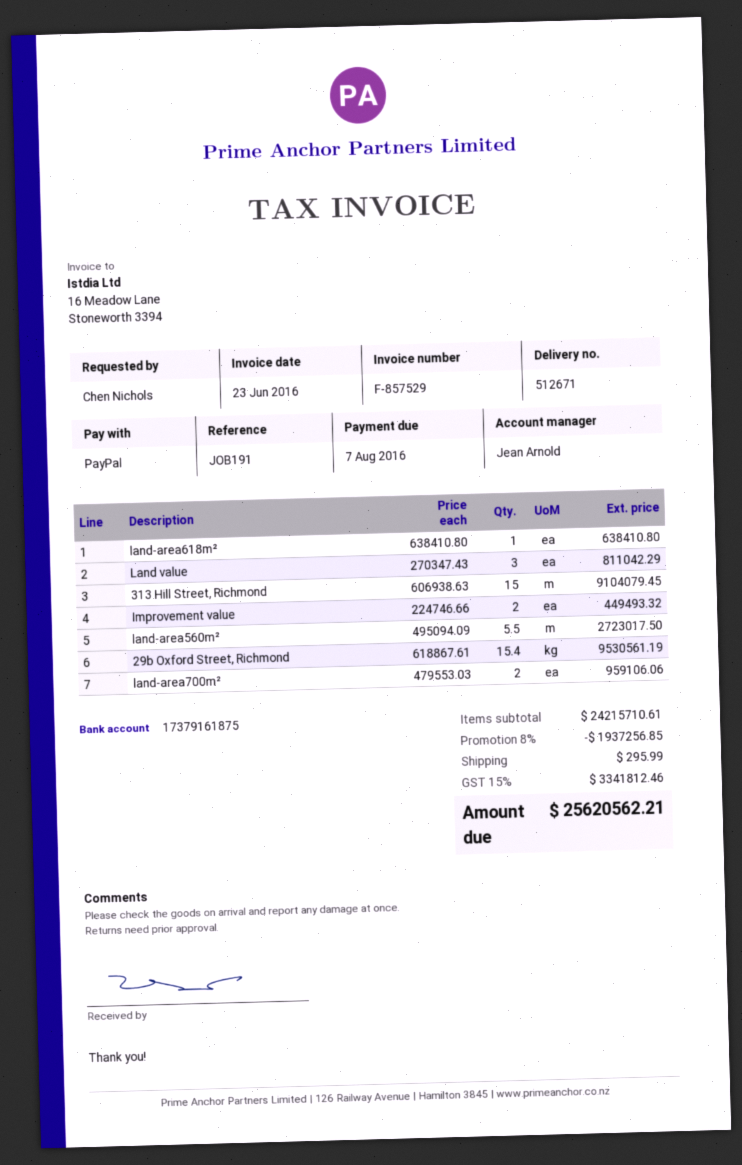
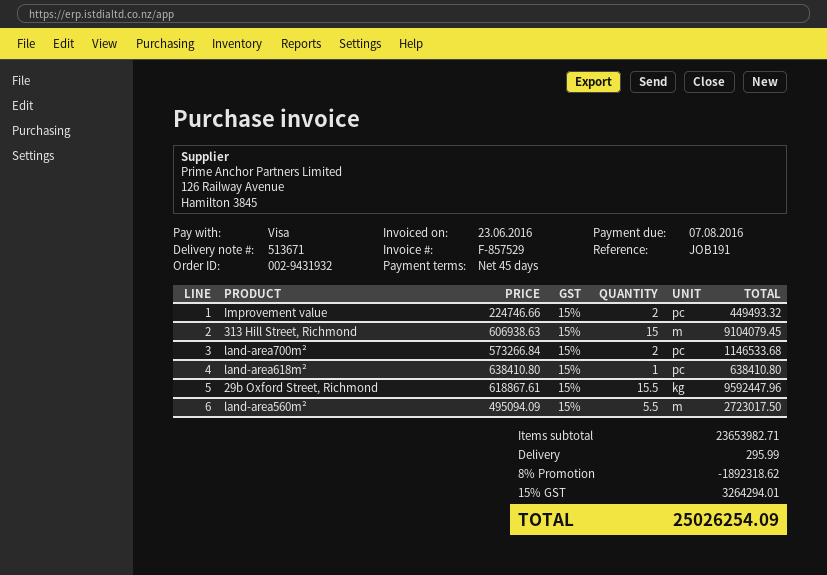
delivery note number: 512671 -> 513671
payment method: PayPal -> Visa
Land value: 3 x 270347.43 = 811042.29 -> none
29b Oxford Street, Richmond: 15.4 x 618867.61 = 9530561.19 -> 15.5 x 618867.61 = 9592447.96
land-area700m²: 2 x 479553.03 = 959106.06 -> 2 x 573266.84 = 1146533.68
subtotal: 24215710.61 -> 23653982.71
discount: 8% = 1937256.85 -> 8% = 1892318.62
tax: 15% = 3341812.46 -> 15% = 3264294.01
total: 25620562.21 -> 25026254.09

